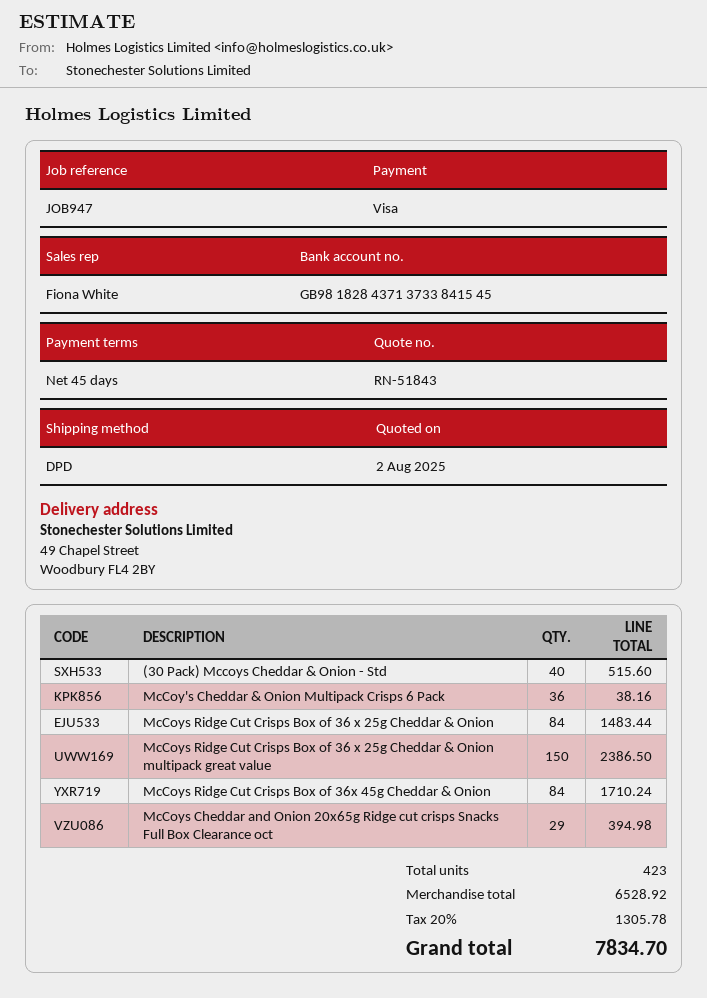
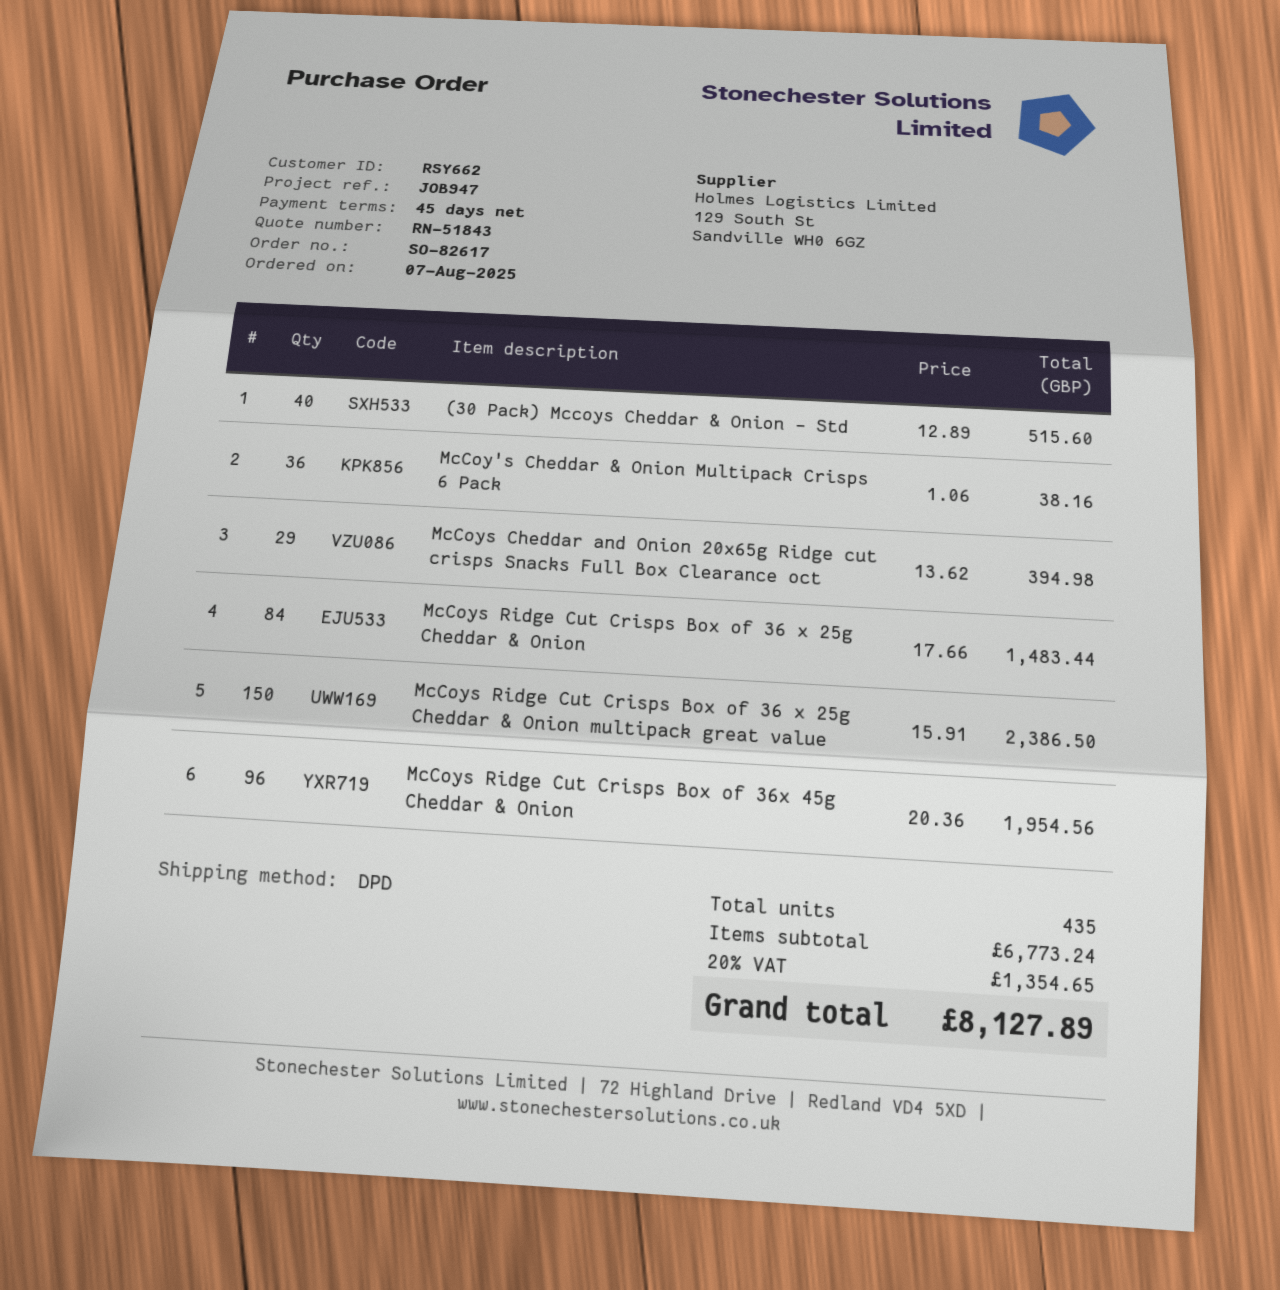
McCoys Ridge Cut Crisps Box of 36x 45g Cheddar & Onion: 84 for 1710.24 -> 96 for 1954.56
total quantity: 423 -> 435
subtotal: 6528.92 -> 6773.24
tax: 20% = 1305.78 -> 20% = 1354.65
total: 7834.70 -> 8127.89

